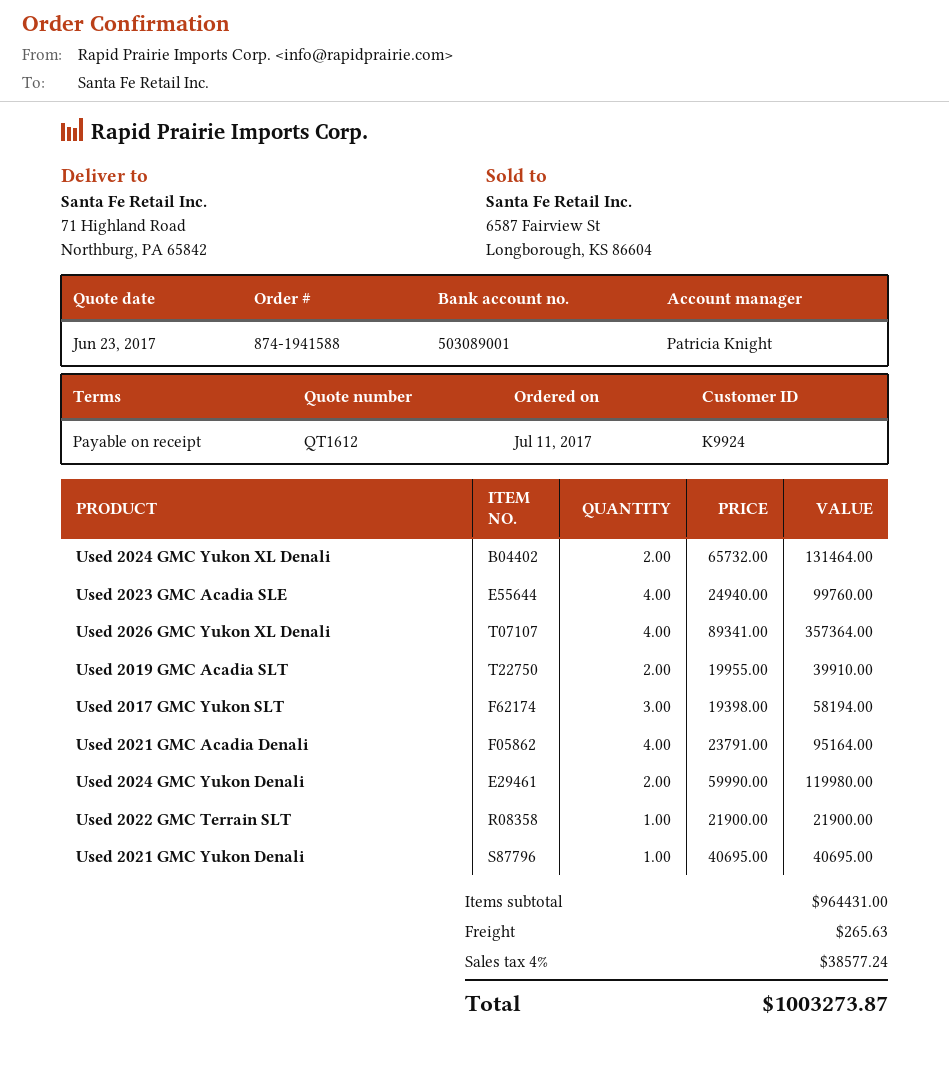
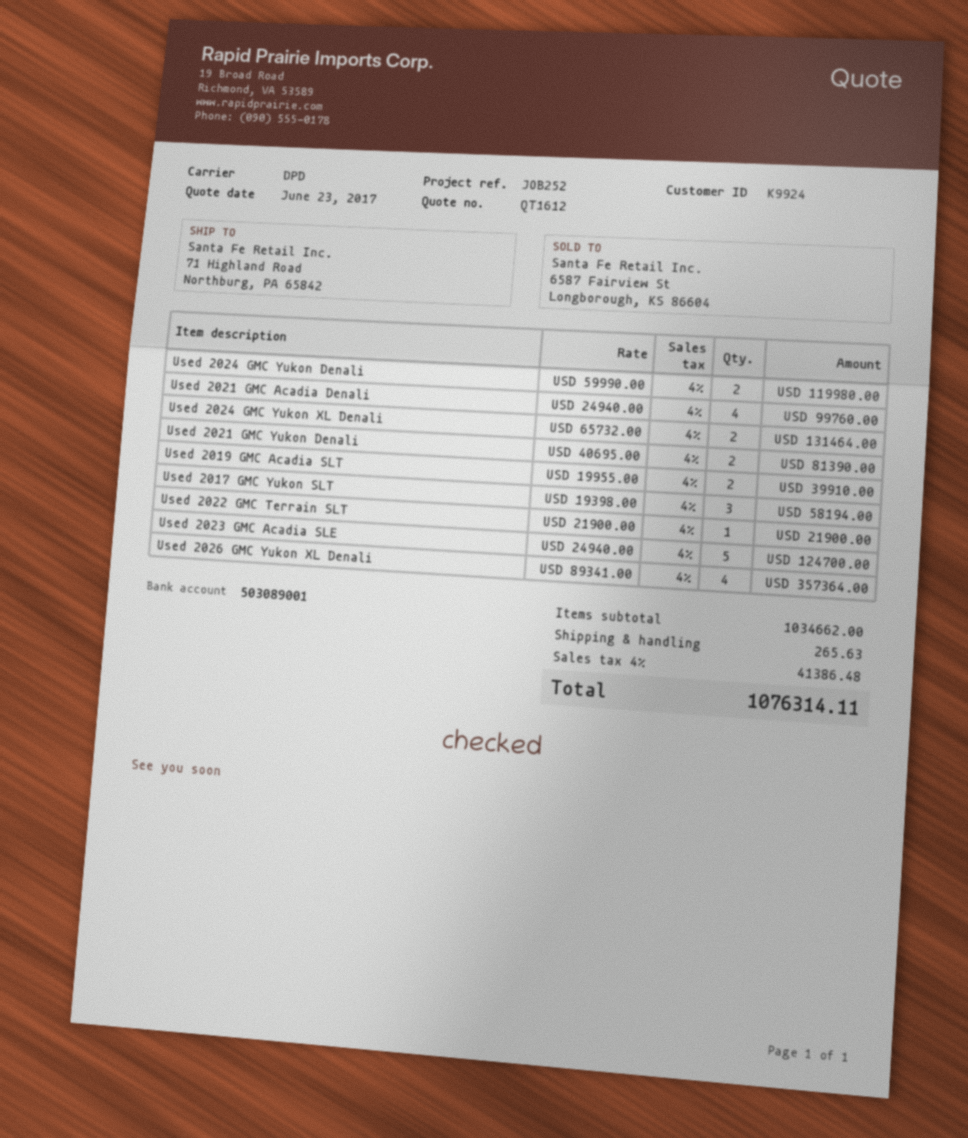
Used 2023 GMC Acadia SLE: 4 x 24940.00 = 99760.00 -> 5 x 24940.00 = 124700.00
Used 2021 GMC Acadia Denali: 4 x 23791.00 = 95164.00 -> 4 x 24940.00 = 99760.00
Used 2021 GMC Yukon Denali: 1 x 40695.00 = 40695.00 -> 2 x 40695.00 = 81390.00
subtotal: 964431.00 -> 1034662.00
tax: 4% = 38577.24 -> 4% = 41386.48
total: 1003273.87 -> 1076314.11

